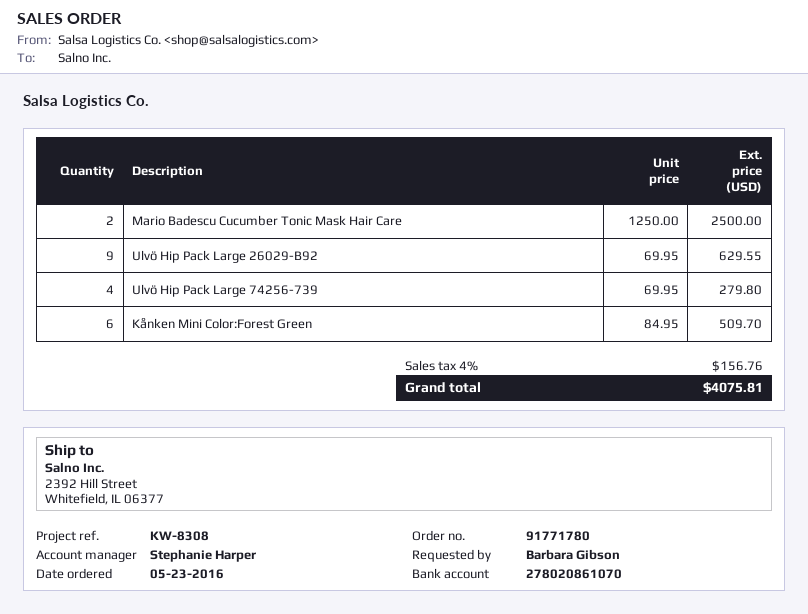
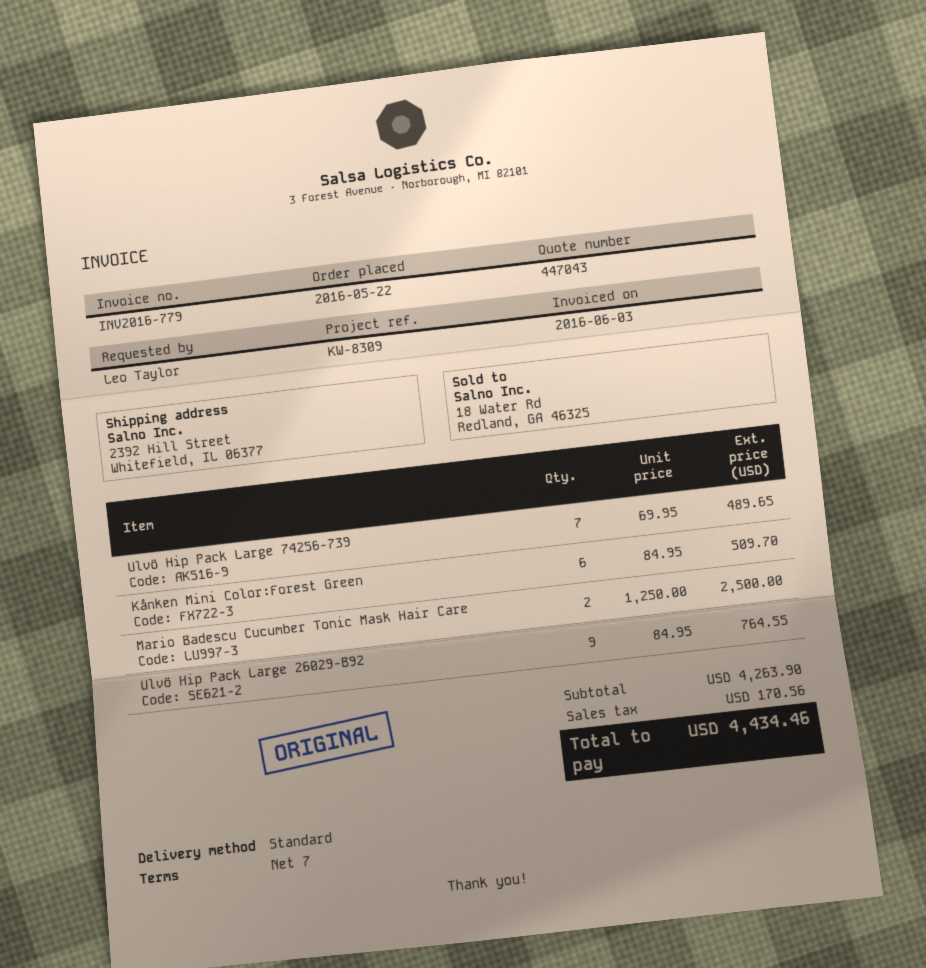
order date: 2016-05-23 -> 2016-05-22
reference: KW-8308 -> KW-8309
ordered by: Barbara Gibson -> Leo Taylor
Ulvö Hip Pack Large 26029-B92: 9 x 69.95 = 629.55 -> 9 x 84.95 = 764.55
Ulvö Hip Pack Large 74256-739: 4 x 69.95 = 279.80 -> 7 x 69.95 = 489.65
tax: 156.76 -> 170.56
total: 4075.81 -> 4434.46

